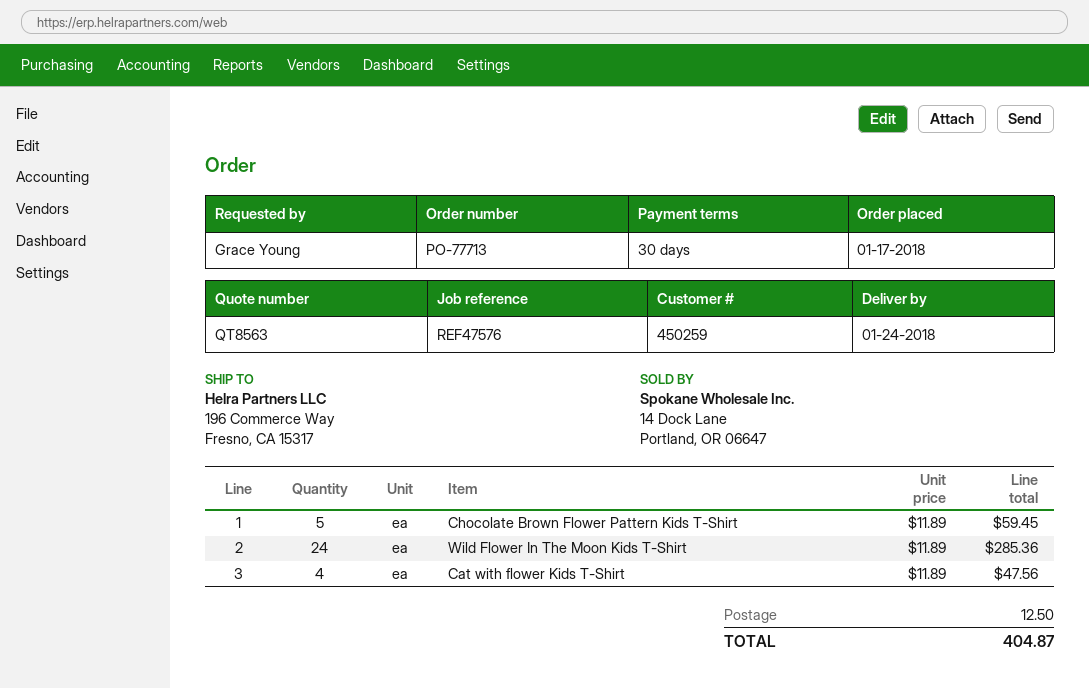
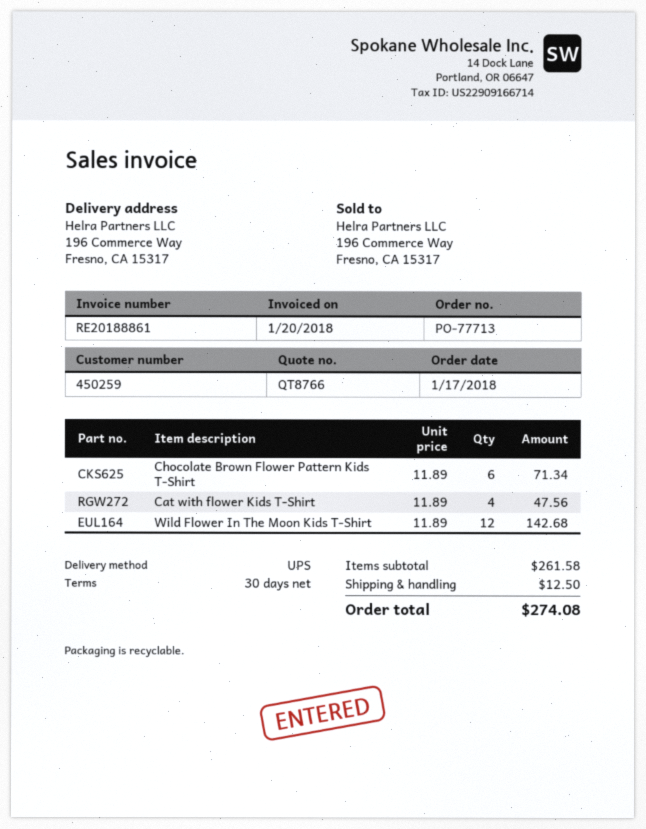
quote number: QT8563 -> QT8766
Chocolate Brown Flower Pattern Kids T-Shirt: 5 x 11.89 = 59.45 -> 6 x 11.89 = 71.34
Wild Flower In The Moon Kids T-Shirt: 24 x 11.89 = 285.36 -> 12 x 11.89 = 142.68
total: 404.87 -> 274.08

